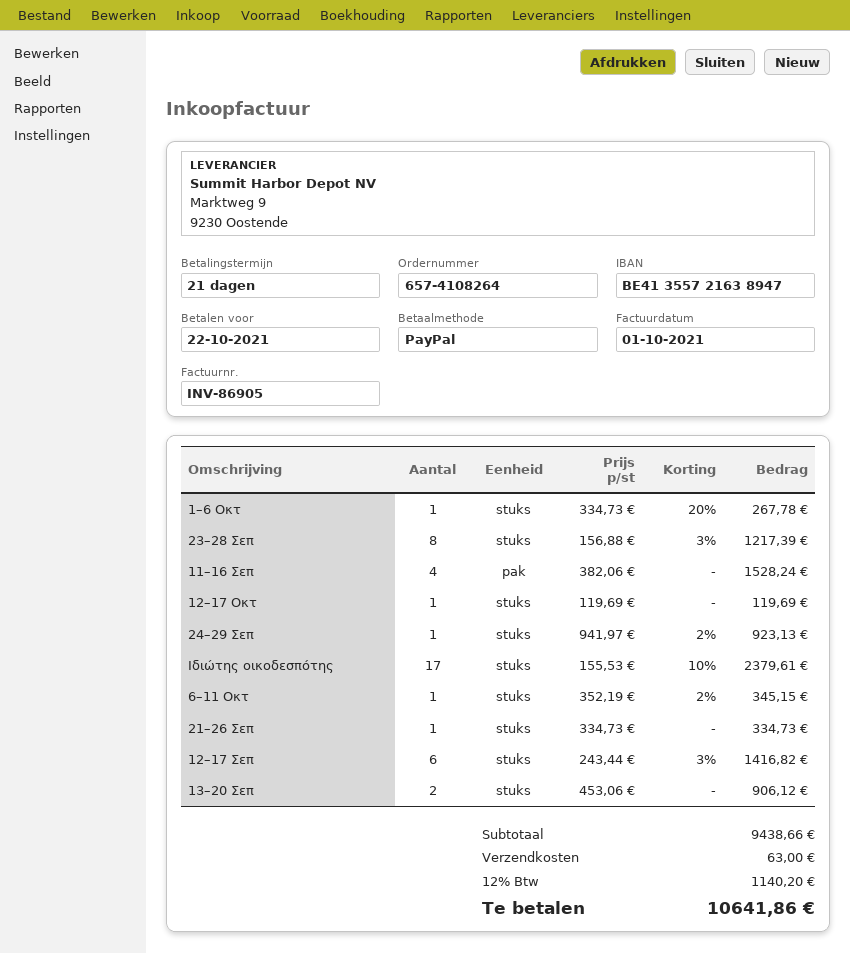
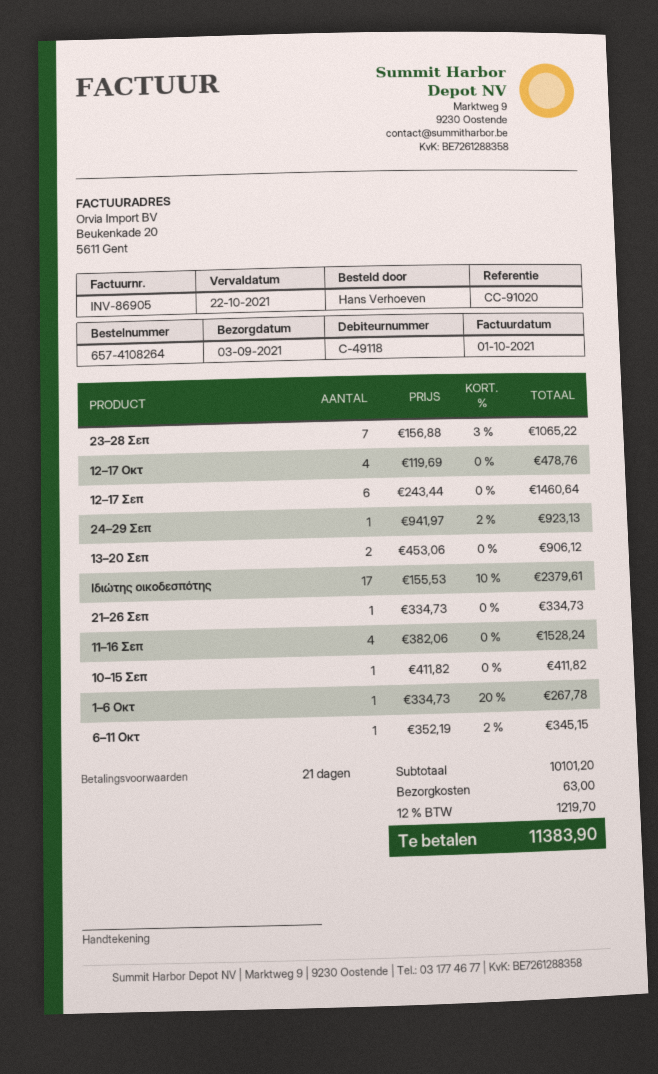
23–28 Σεπ: 8 x 156.88 - 3% = 1217.39 -> 7 x 156.88 - 3% = 1065.22
12–17 Οκτ: 1 x 119.69 = 119.69 -> 4 x 119.69 = 478.76
12–17 Σεπ: 6 x 243.44 - 3% = 1416.82 -> 6 x 243.44 = 1460.64
10–15 Σεπ: none -> 1 x 411.82 = 411.82
subtotal: 9438.66 -> 10101.20
tax: 12% = 1140.20 -> 12% = 1219.70
total: 10641.86 -> 11383.90

